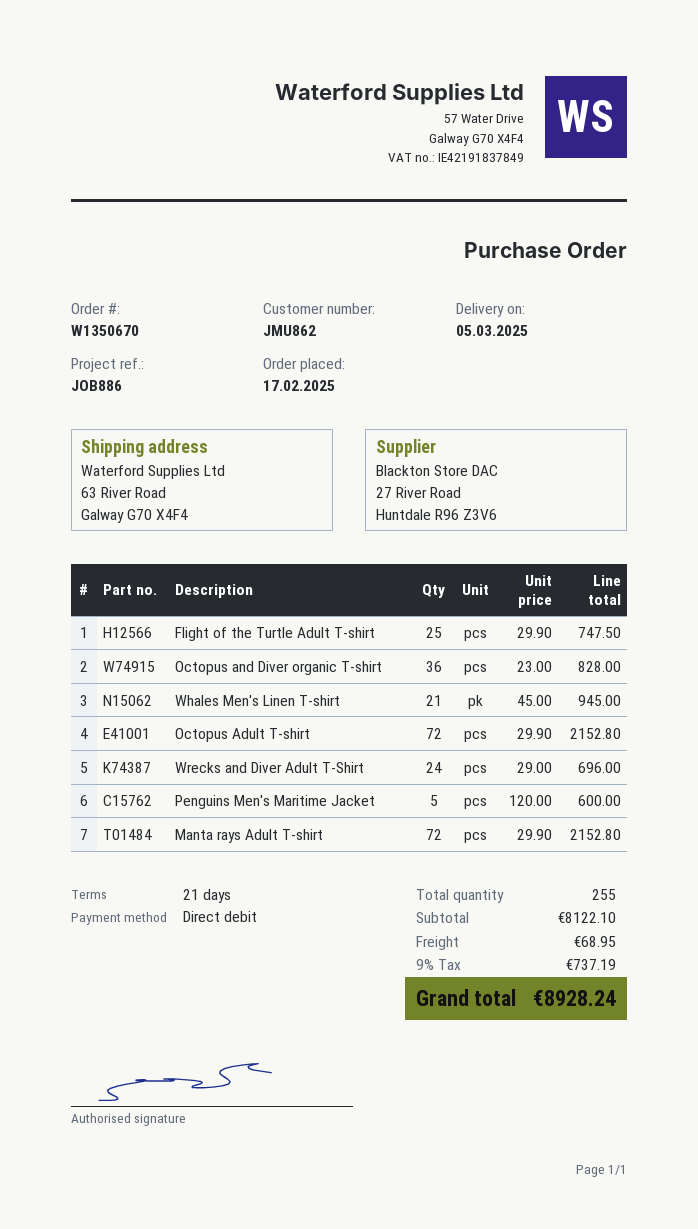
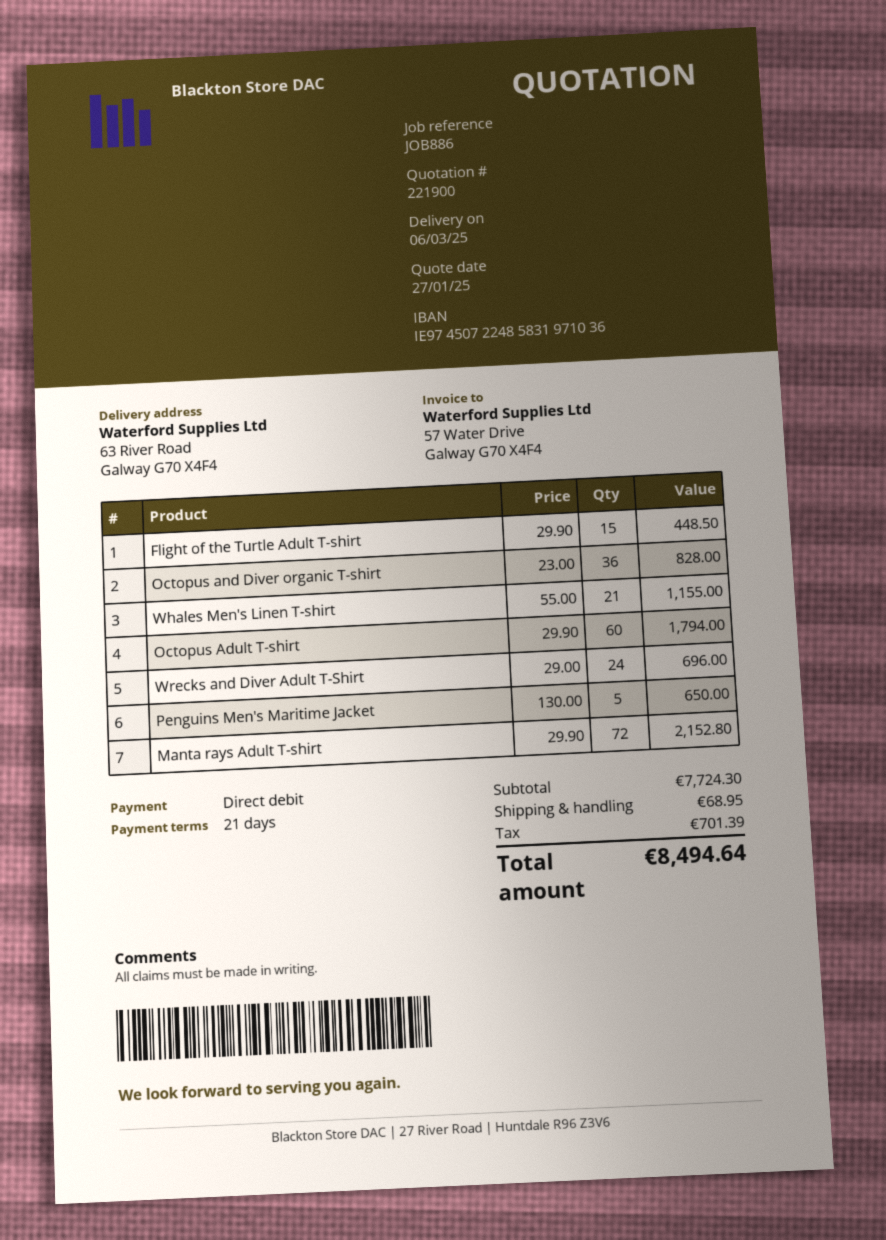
delivery date: 2025-03-05 -> 2025-03-06
Flight of the Turtle Adult T-shirt: 25 x 29.90 = 747.50 -> 15 x 29.90 = 448.50
Whales Men's Linen T-shirt: 21 x 45.00 = 945.00 -> 21 x 55.00 = 1155.00
Octopus Adult T-shirt: 72 x 29.90 = 2152.80 -> 60 x 29.90 = 1794.00
Penguins Men's Maritime Jacket: 5 x 120.00 = 600.00 -> 5 x 130.00 = 650.00
subtotal: 8122.10 -> 7724.30
tax: 737.19 -> 701.39
total: 8928.24 -> 8494.64

